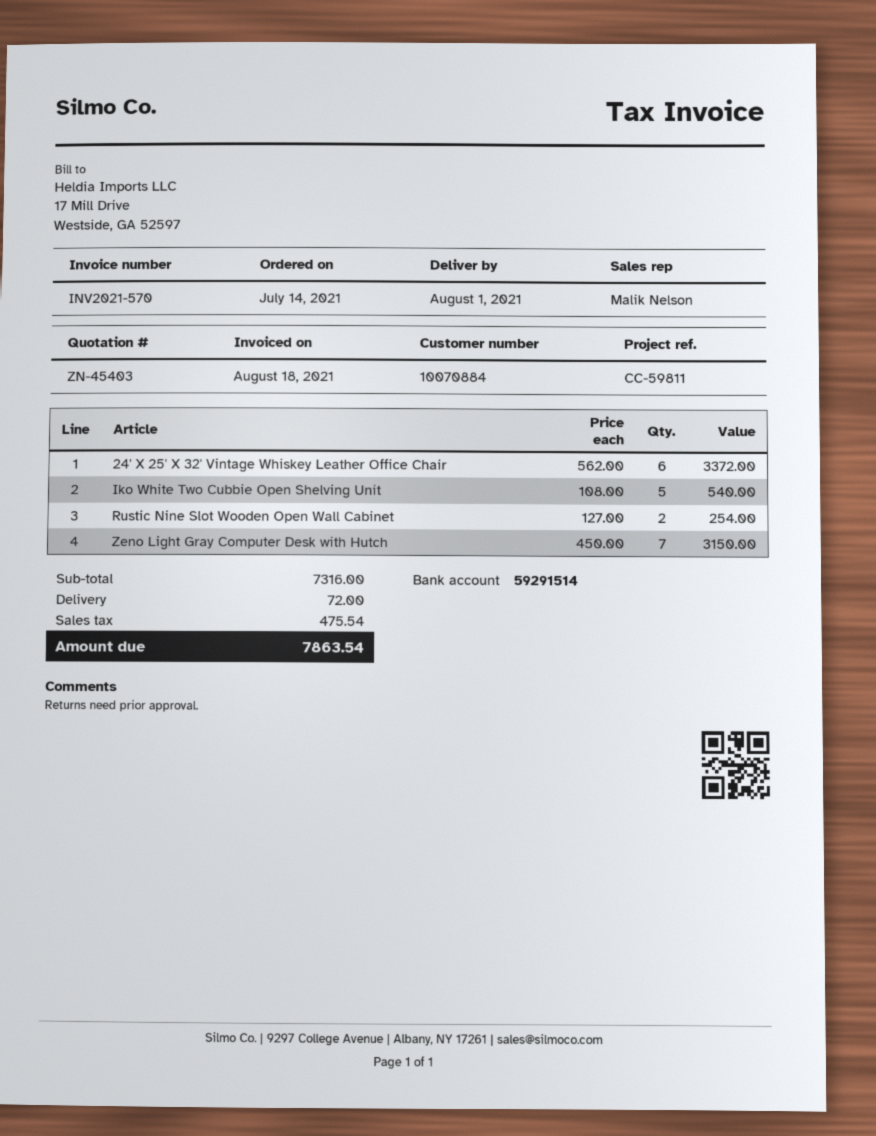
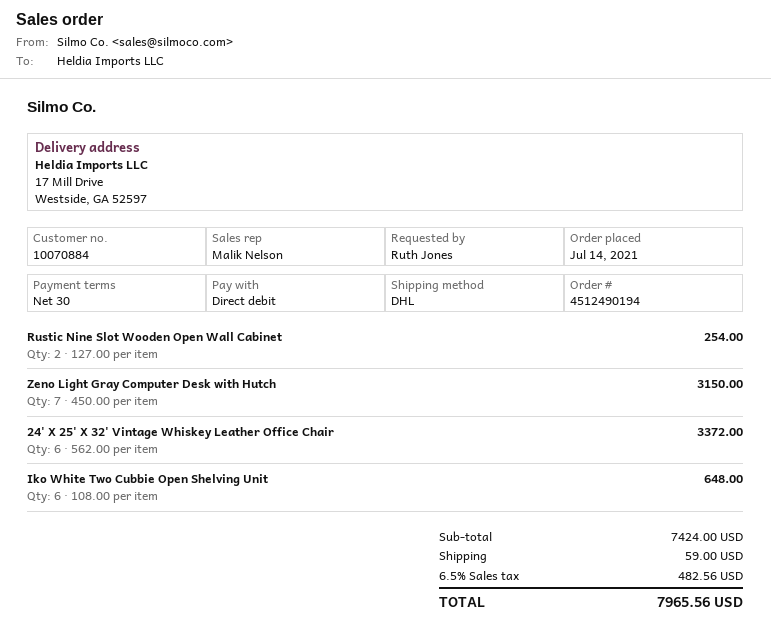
Iko White Two Cubbie Open Shelving Unit: 5 x 108.00 = 540.00 -> 6 x 108.00 = 648.00
subtotal: 7316.00 -> 7424.00
shipping: 72.00 -> 59.00
tax: 475.54 -> 482.56
total: 7863.54 -> 7965.56

